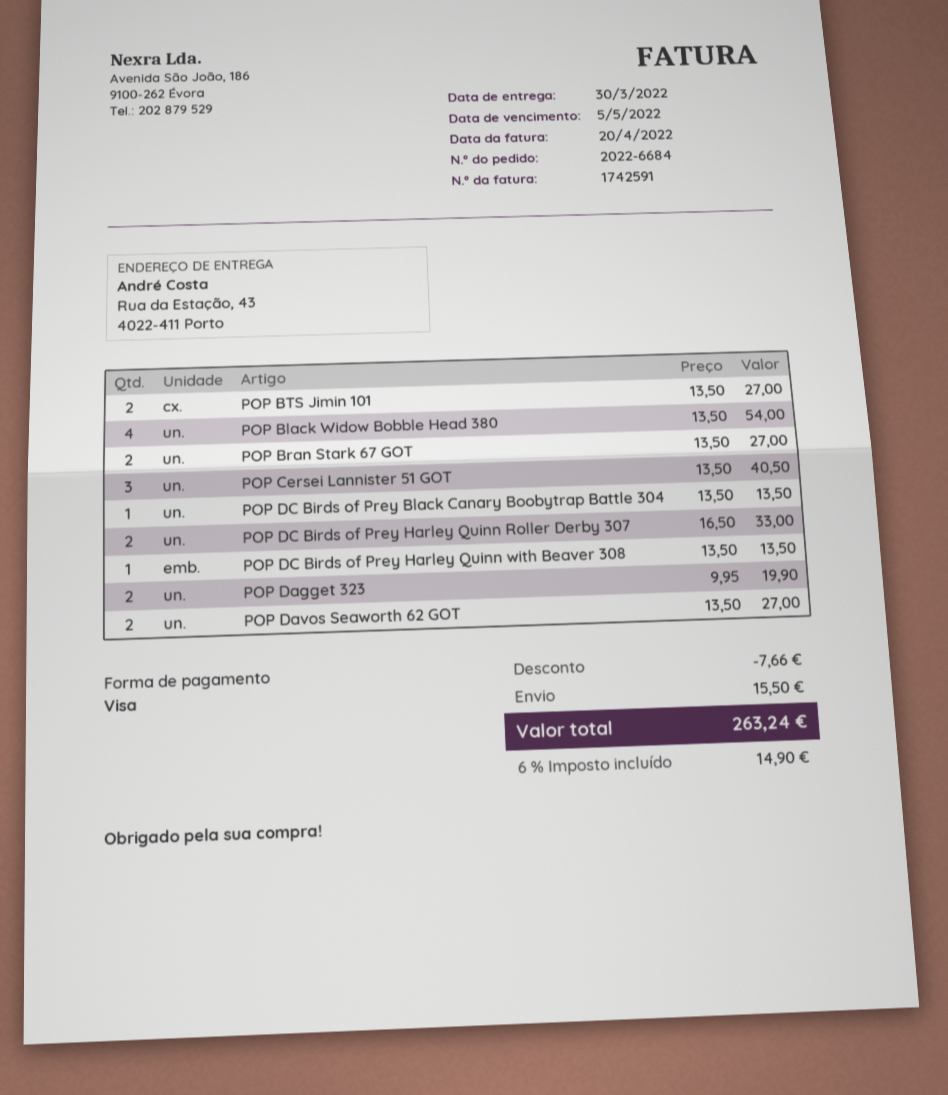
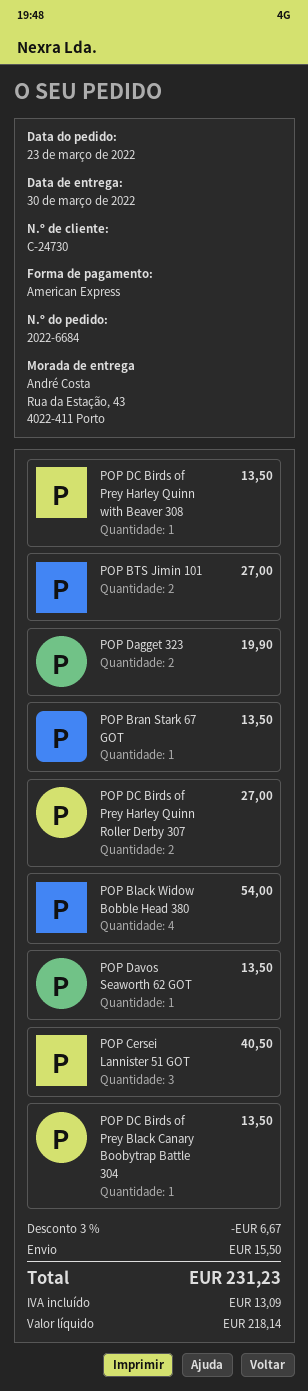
payment method: Visa -> American Express
POP Bran Stark 67 GOT: 2 for 27.00 -> 1 for 13.50
POP DC Birds of Prey Harley Quinn Roller Derby 307: 2 for 33.00 -> 2 for 27.00
POP Davos Seaworth 62 GOT: 2 for 27.00 -> 1 for 13.50
discount: 7.66 -> 6.67
tax: 14.90 -> 13.09
total: 263.24 -> 231.23

